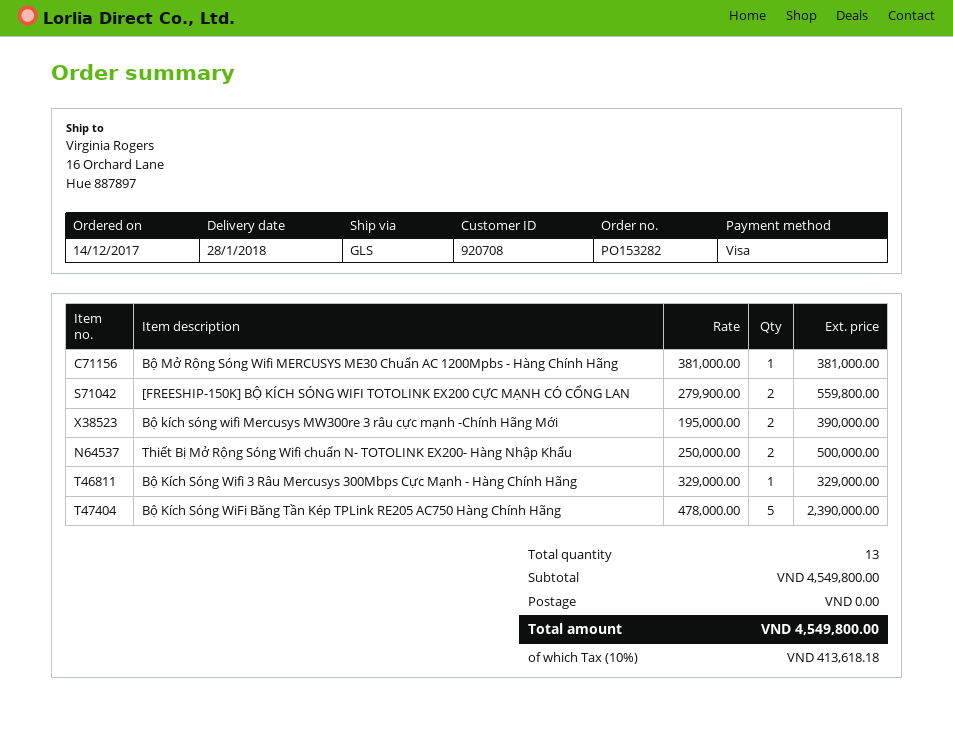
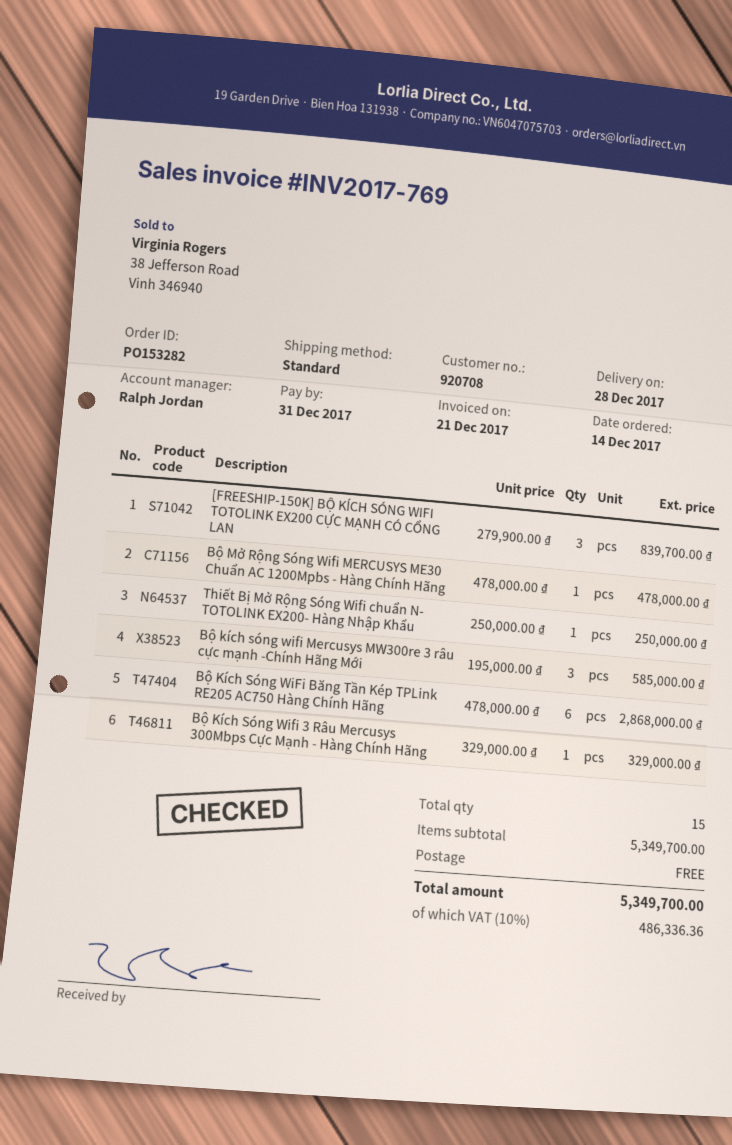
delivery date: 2018-01-28 -> 2017-12-28
shipping method: GLS -> standard
Bộ Mở Rộng Sóng Wifi MERCUSYS ME30 Chuẩn AC 1200Mpbs - Hàng Chính Hãng: 1 x 381000.00 = 381000.00 -> 1 x 478000.00 = 478000.00
[FREESHIP-150K] BỘ KÍCH SÓNG WIFI TOTOLINK EX200 CỰC MẠNH CÓ CỔNG LAN: 2 x 279900.00 = 559800.00 -> 3 x 279900.00 = 839700.00
Bộ kích sóng wifi Mercusys MW300re 3 râu cực mạnh -Chính Hãng Mới: 2 x 195000.00 = 390000.00 -> 3 x 195000.00 = 585000.00
Thiết Bị Mở Rộng Sóng Wifi chuẩn N- TOTOLINK EX200- Hàng Nhập Khẩu: 2 x 250000.00 = 500000.00 -> 1 x 250000.00 = 250000.00
Bộ Kích Sóng WiFi Băng Tần Kép TPLink RE205 AC750 Hàng Chính Hãng: 5 x 478000.00 = 2390000.00 -> 6 x 478000.00 = 2868000.00
total quantity: 13 -> 15
subtotal: 4549800.00 -> 5349700.00
tax: 10% = 413618.18 -> 10% = 486336.36
total: 4549800.00 -> 5349700.00

